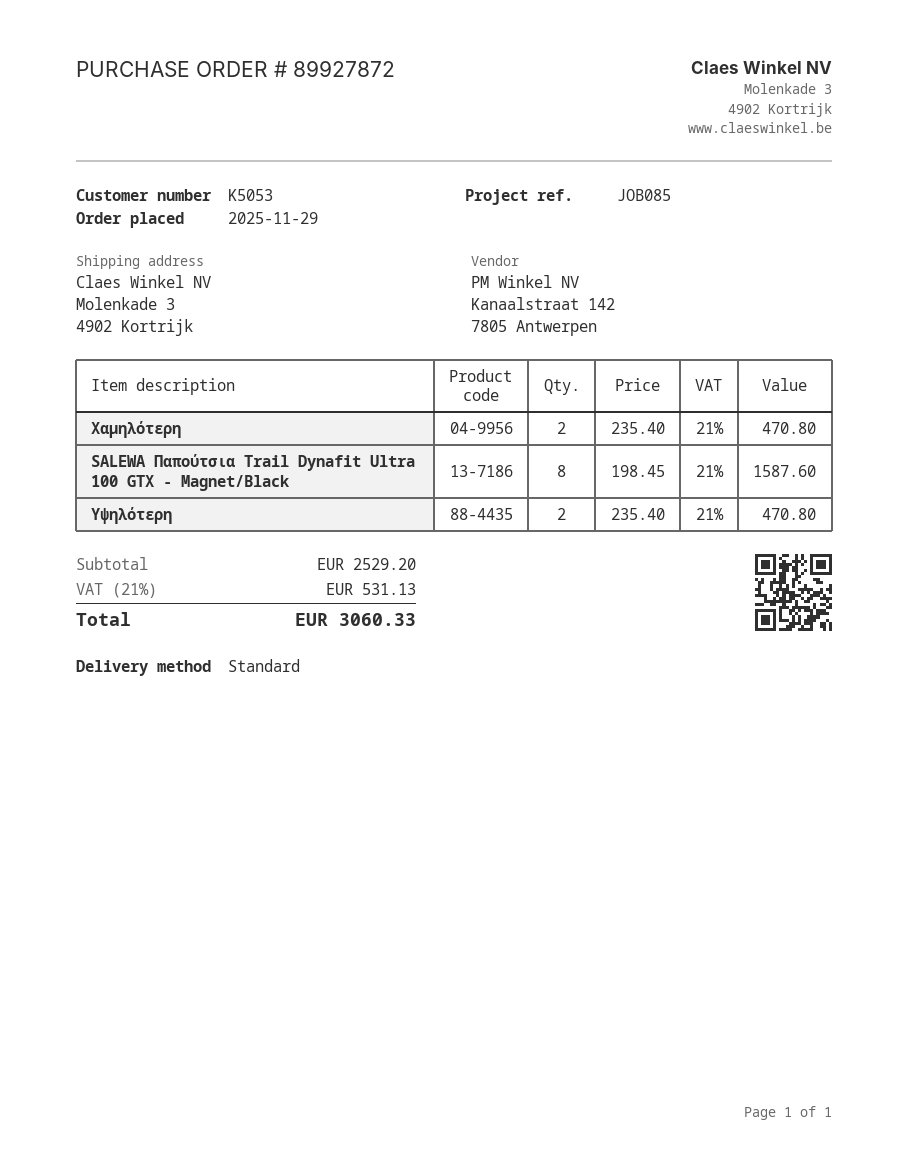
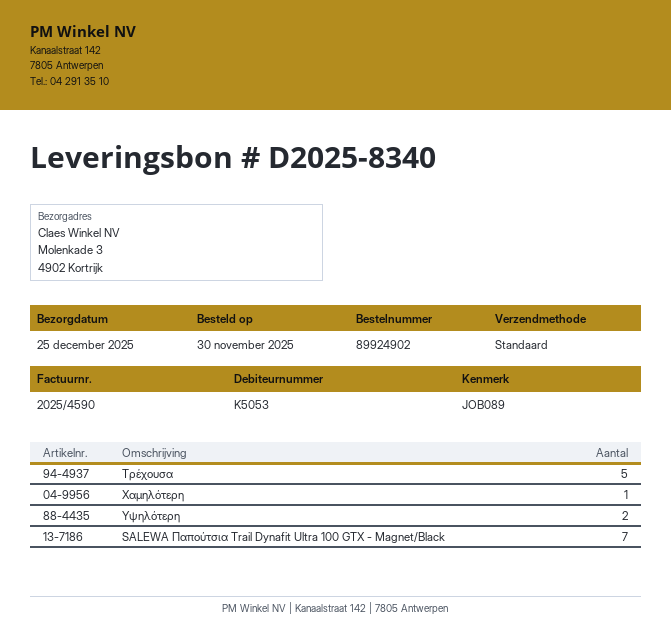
order number: 89927872 -> 89924902
order date: 2025-11-29 -> 2025-11-30
reference: JOB085 -> JOB089
Χαμηλότερη: 2 -> 1
SALEWA Παπούτσια Trail Dynafit Ultra 100 GTX - Magnet/Black: 8 -> 7
Τρέχουσα: none -> 5

